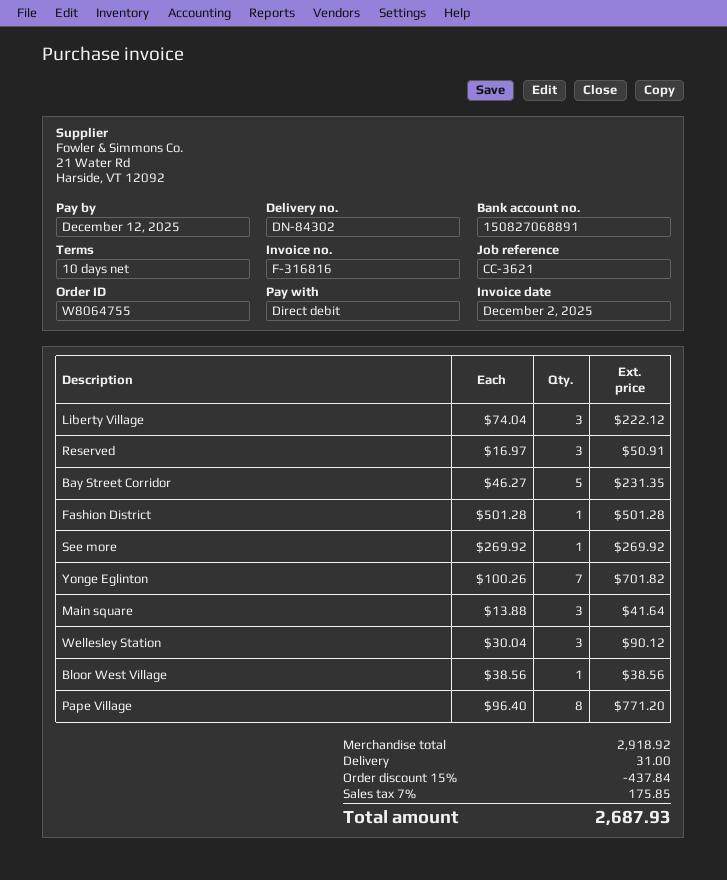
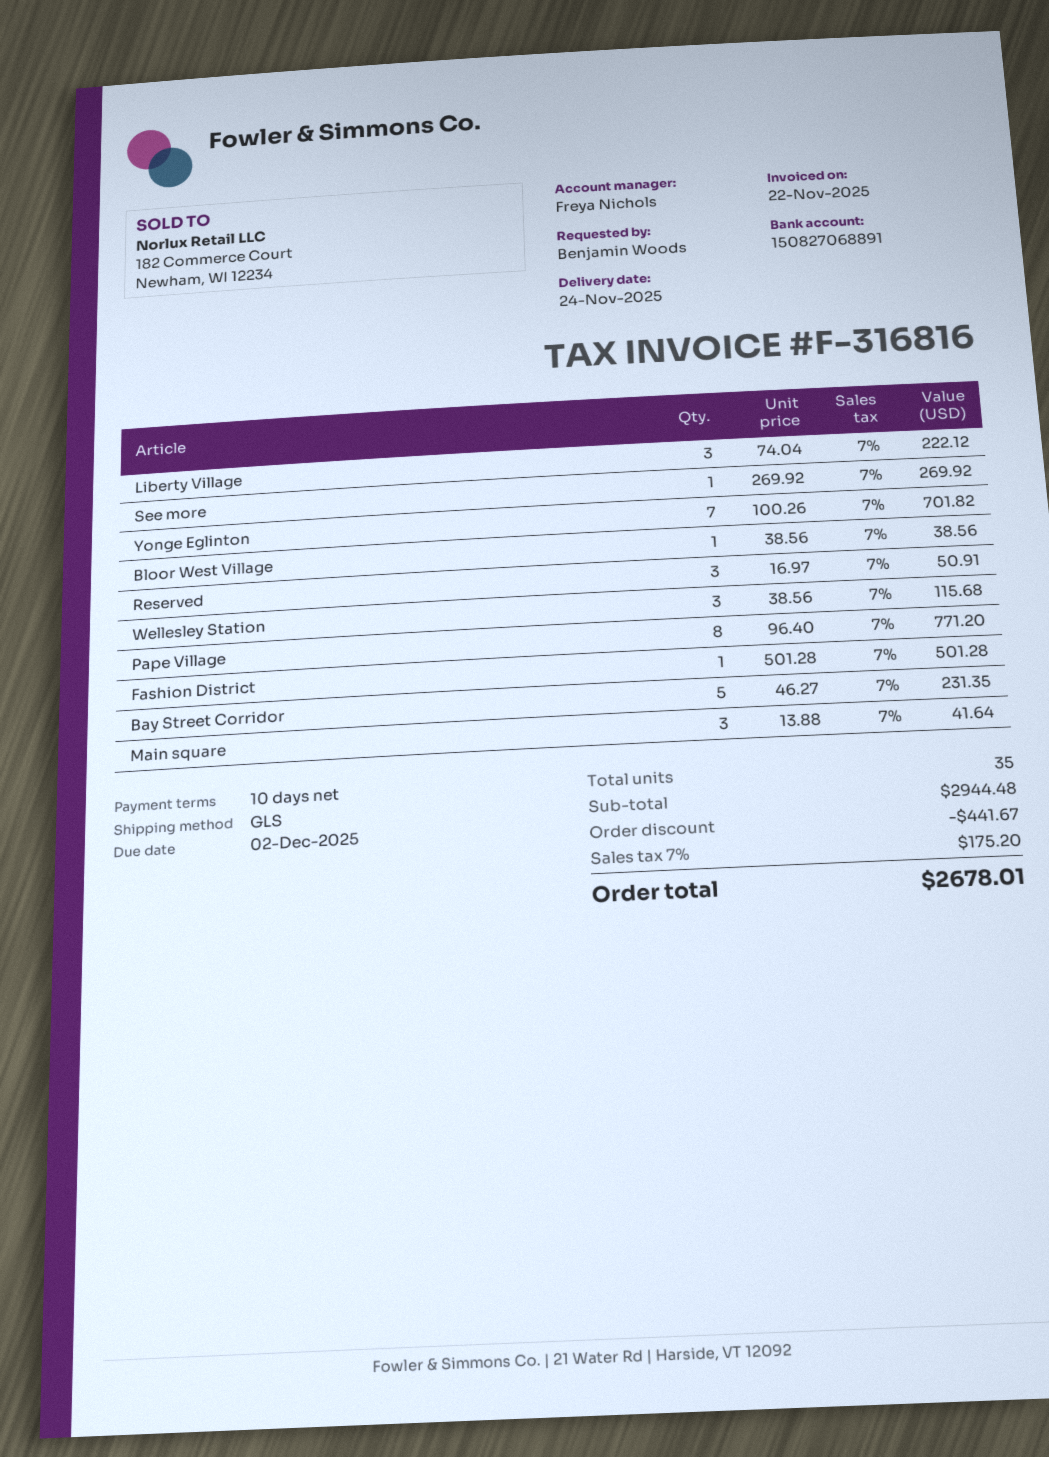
invoice date: 2025-12-02 -> 2025-11-22
due date: 2025-12-12 -> 2025-12-02
Wellesley Station: 3 x 30.04 = 90.12 -> 3 x 38.56 = 115.68
subtotal: 2918.92 -> 2944.48
discount: 437.84 -> 441.67
shipping: 31.00 -> none
tax: 7% = 175.85 -> 7% = 175.20
total: 2687.93 -> 2678.01

